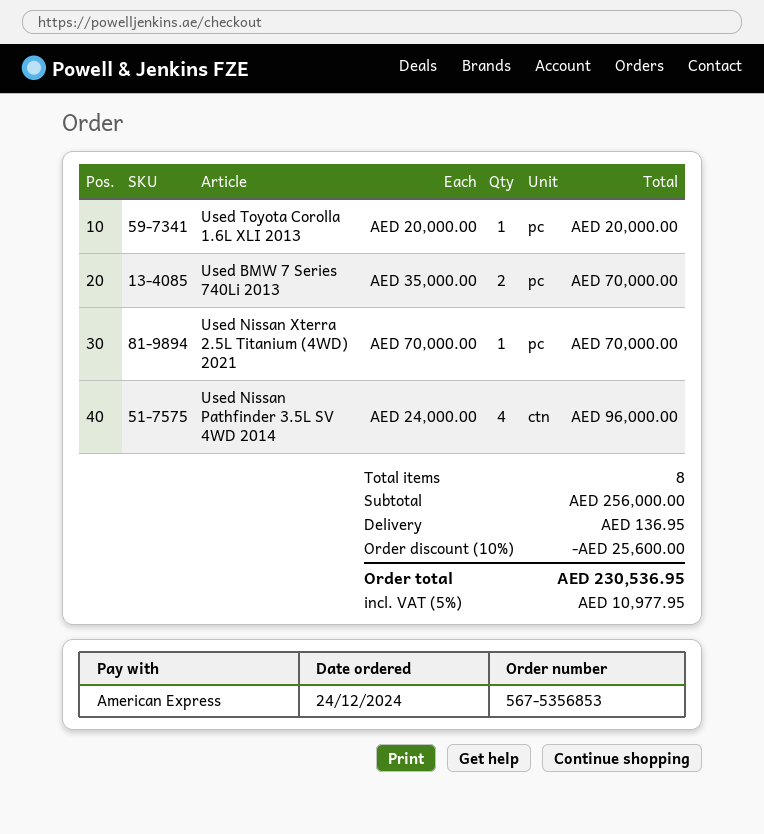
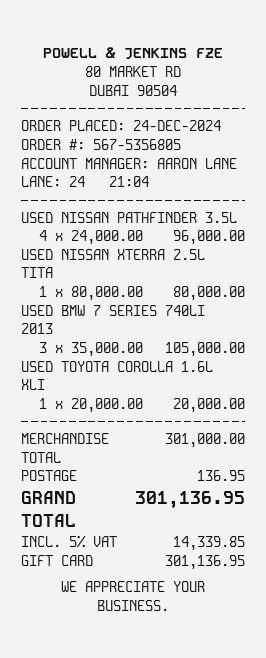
order number: 567-5356853 -> 567-5356805
payment method: American Express -> gift card
Used BMW 7 Series 740Li 2013: 2 x 35000.00 = 70000.00 -> 3 x 35000.00 = 105000.00
Used Nissan Xterra 2.5L Titanium (4WD) 2021: 1 x 70000.00 = 70000.00 -> 1 x 80000.00 = 80000.00
subtotal: 256000.00 -> 301000.00
discount: 10% = 25600.00 -> none
tax: 5% = 10977.95 -> 5% = 14339.85
total: 230536.95 -> 301136.95

